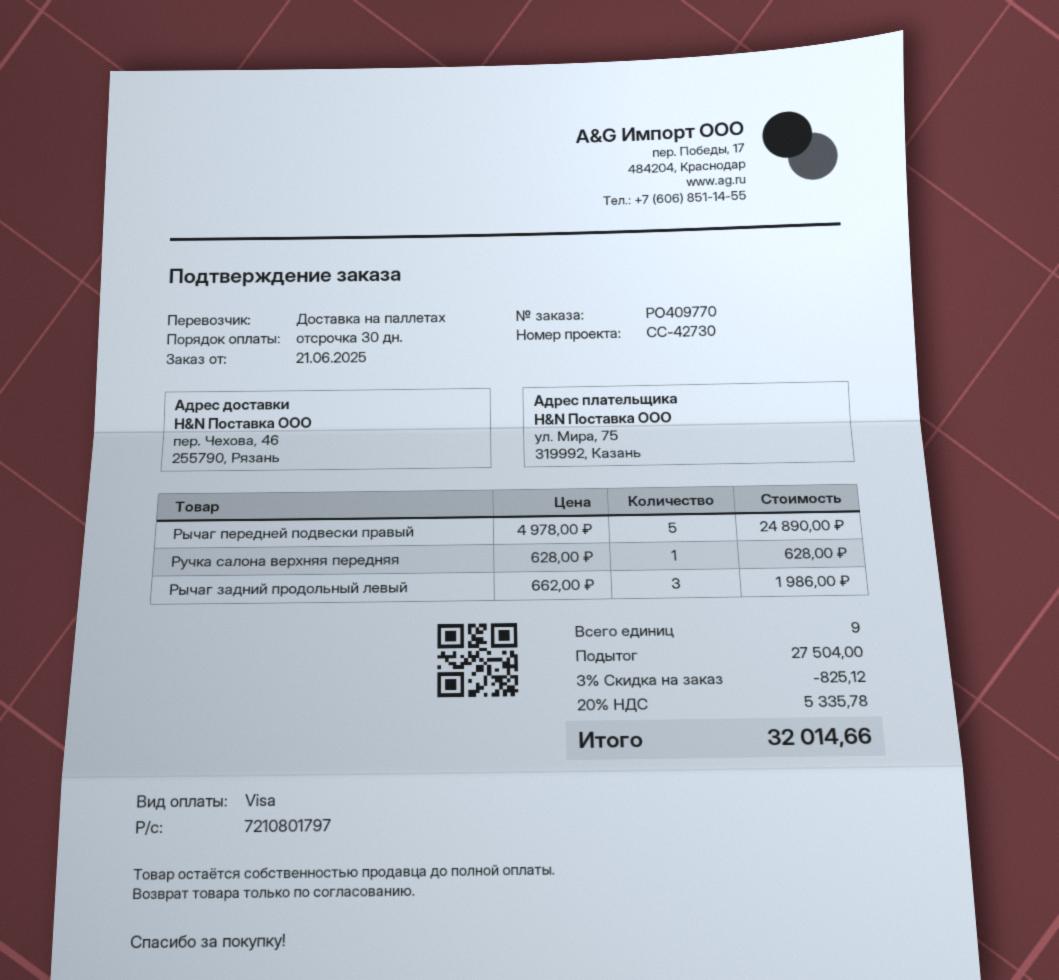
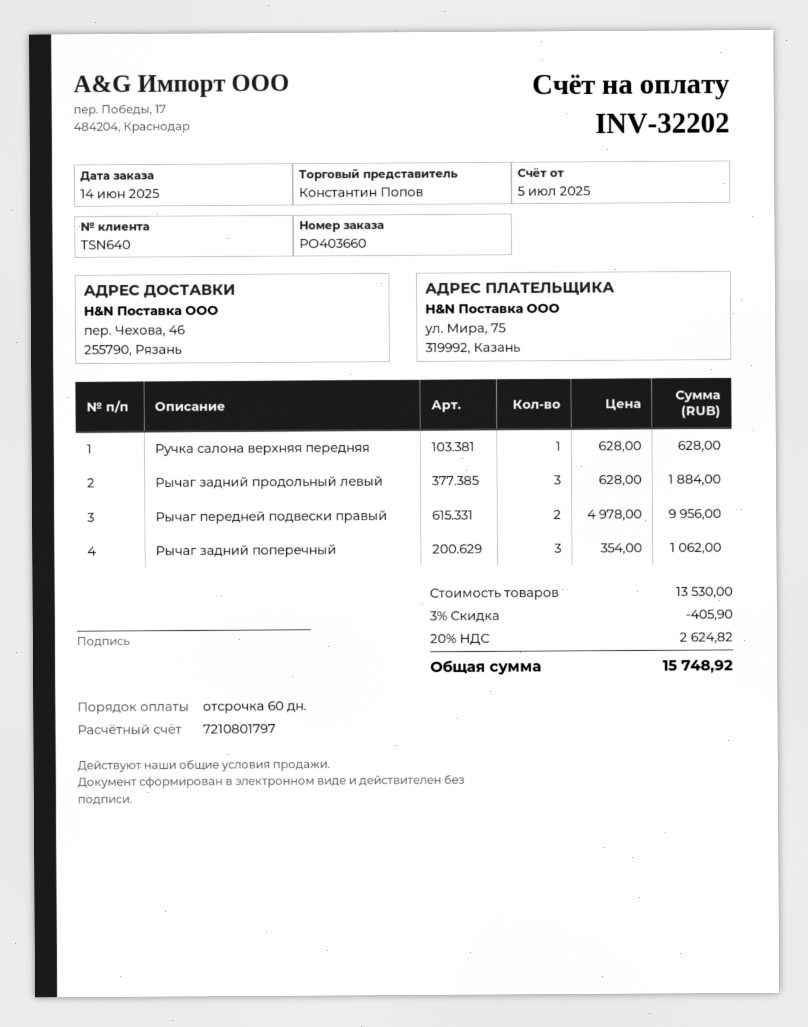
order number: PO409770 -> PO403660
order date: 2025-06-21 -> 2025-06-14
payment terms: 30 days -> 60 days
Рычаг передней подвески правый: 5 x 4978.00 = 24890.00 -> 2 x 4978.00 = 9956.00
Рычаг задний продольный левый: 3 x 662.00 = 1986.00 -> 3 x 628.00 = 1884.00
Рычаг задний поперечный: none -> 3 x 354.00 = 1062.00
subtotal: 27504.00 -> 13530.00
discount: 3% = 825.12 -> 3% = 405.90
tax: 20% = 5335.78 -> 20% = 2624.82
total: 32014.66 -> 15748.92

